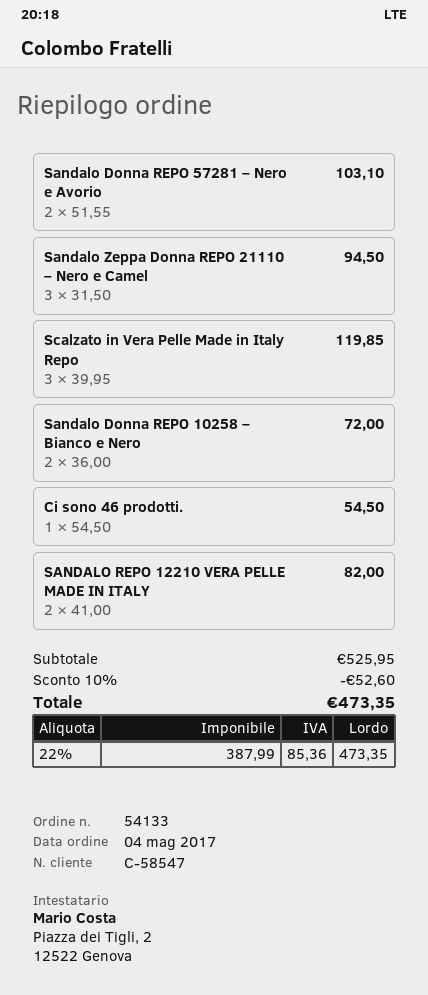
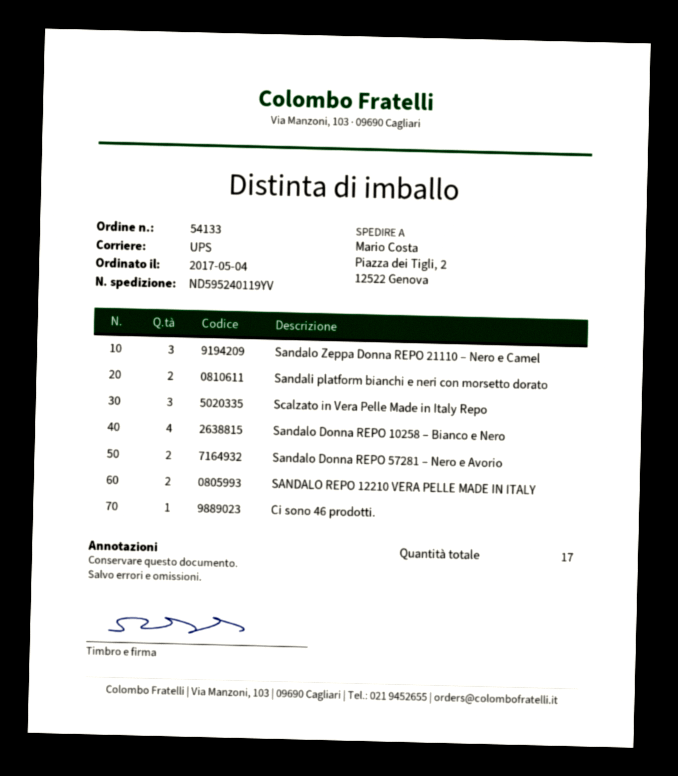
Sandalo Donna REPO 10258 – Bianco e Nero: 2 -> 4
Sandali platform bianchi e neri con morsetto dorato: none -> 2

